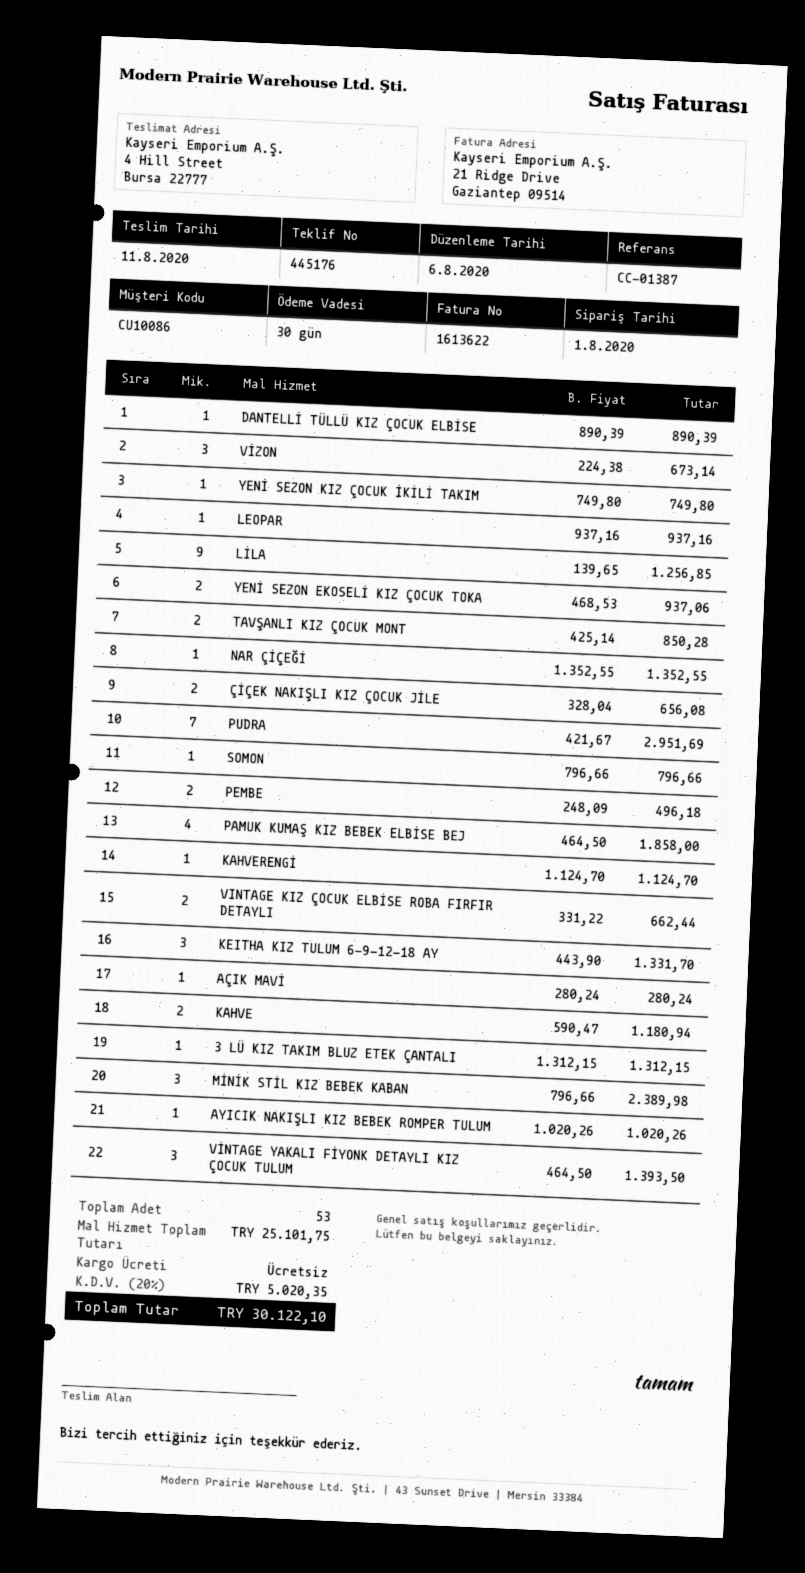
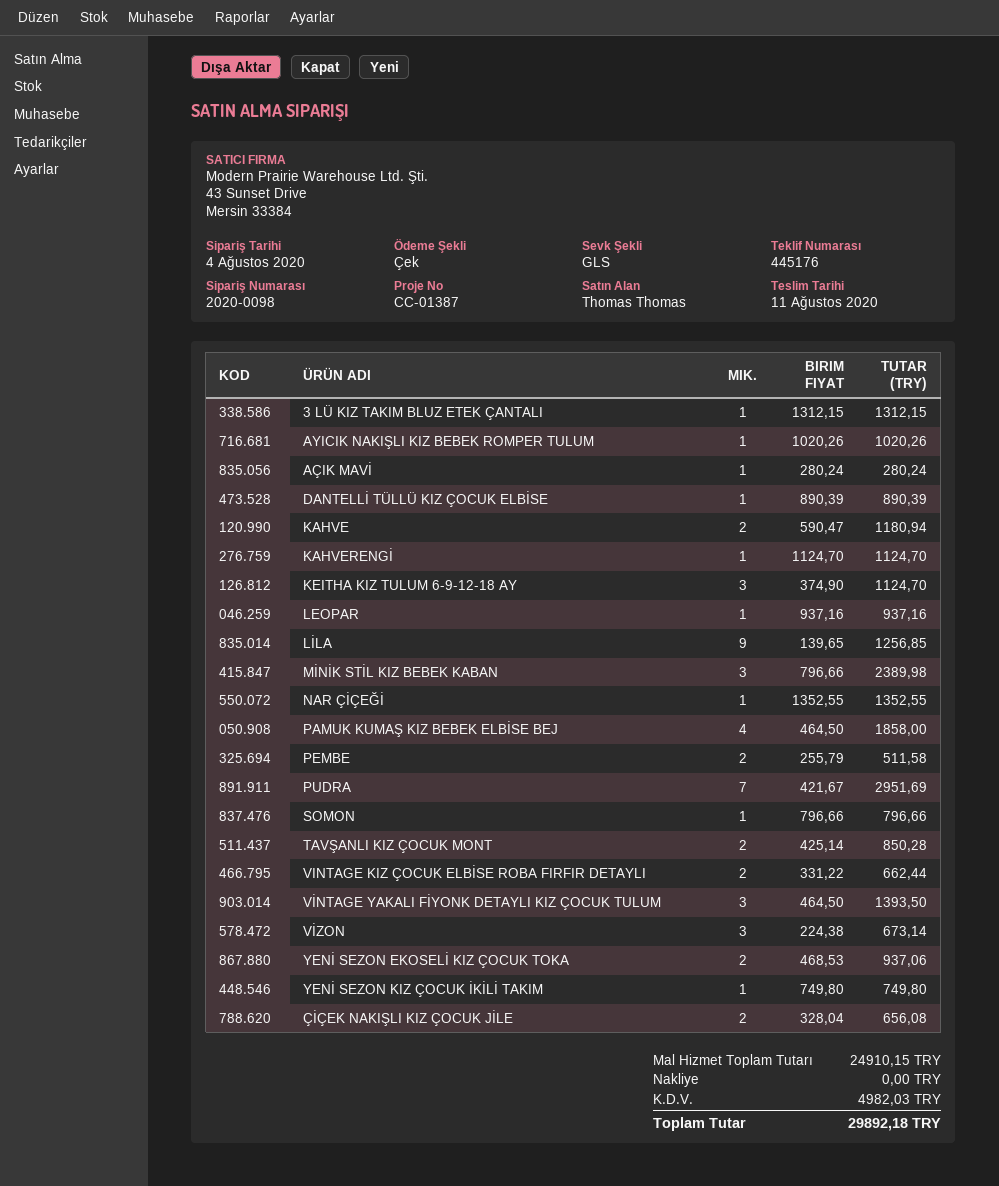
order date: 2020-08-01 -> 2020-08-04
PEMBE: 2 x 248.09 = 496.18 -> 2 x 255.79 = 511.58
KEITHA KIZ TULUM 6-9-12-18 AY: 3 x 443.90 = 1331.70 -> 3 x 374.90 = 1124.70
subtotal: 25101.75 -> 24910.15
tax: 5020.35 -> 4982.03
total: 30122.10 -> 29892.18

